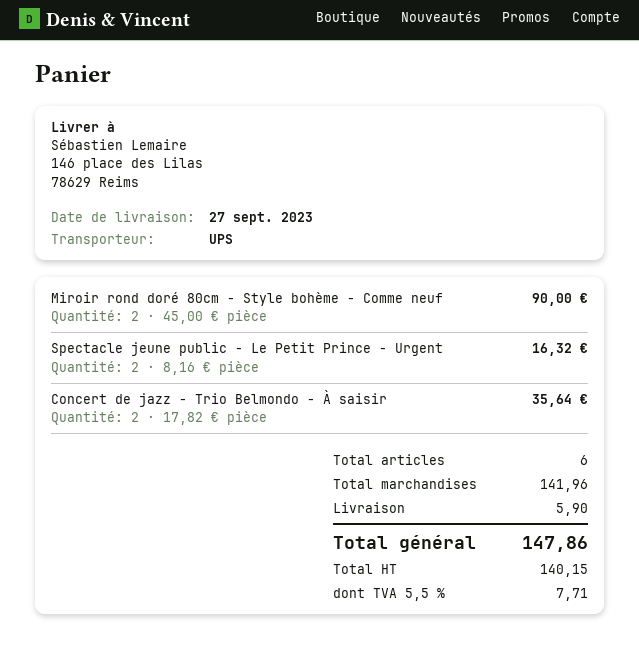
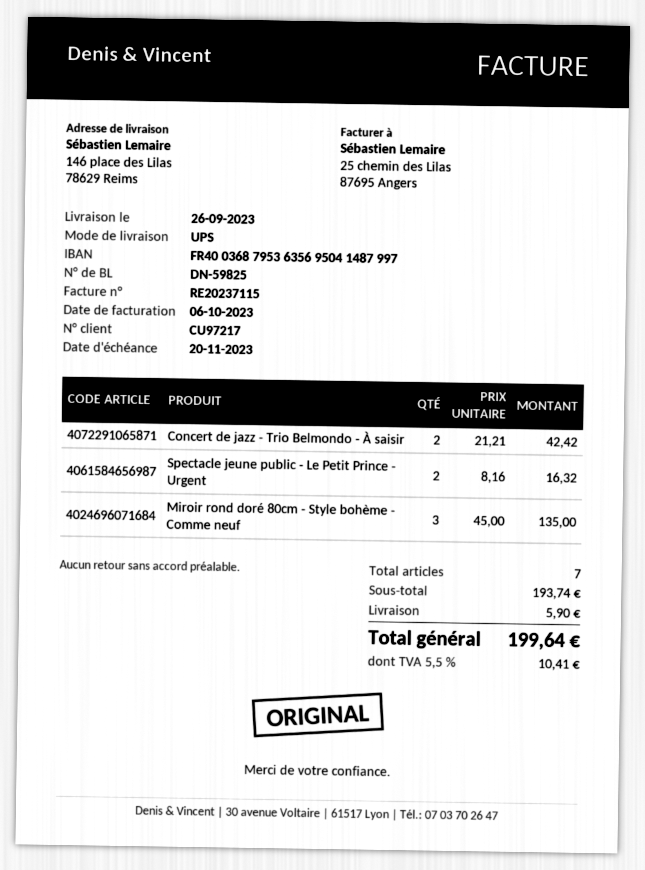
delivery date: 2023-09-27 -> 2023-09-26
Miroir rond doré 80cm - Style bohème - Comme neuf: 2 x 45.00 = 90.00 -> 3 x 45.00 = 135.00
Concert de jazz - Trio Belmondo - À saisir: 2 x 17.82 = 35.64 -> 2 x 21.21 = 42.42
total quantity: 6 -> 7
subtotal: 141.96 -> 193.74
tax: 5.5% = 7.71 -> 5.5% = 10.41
total: 147.86 -> 199.64

